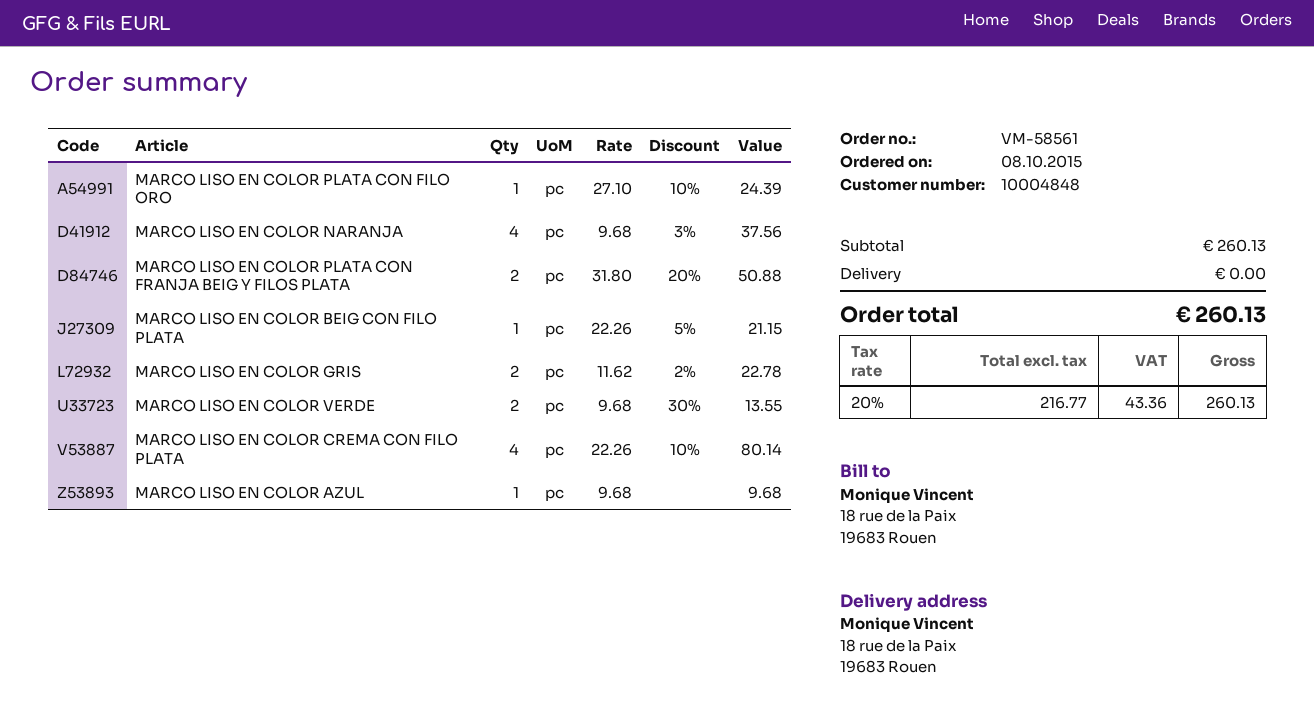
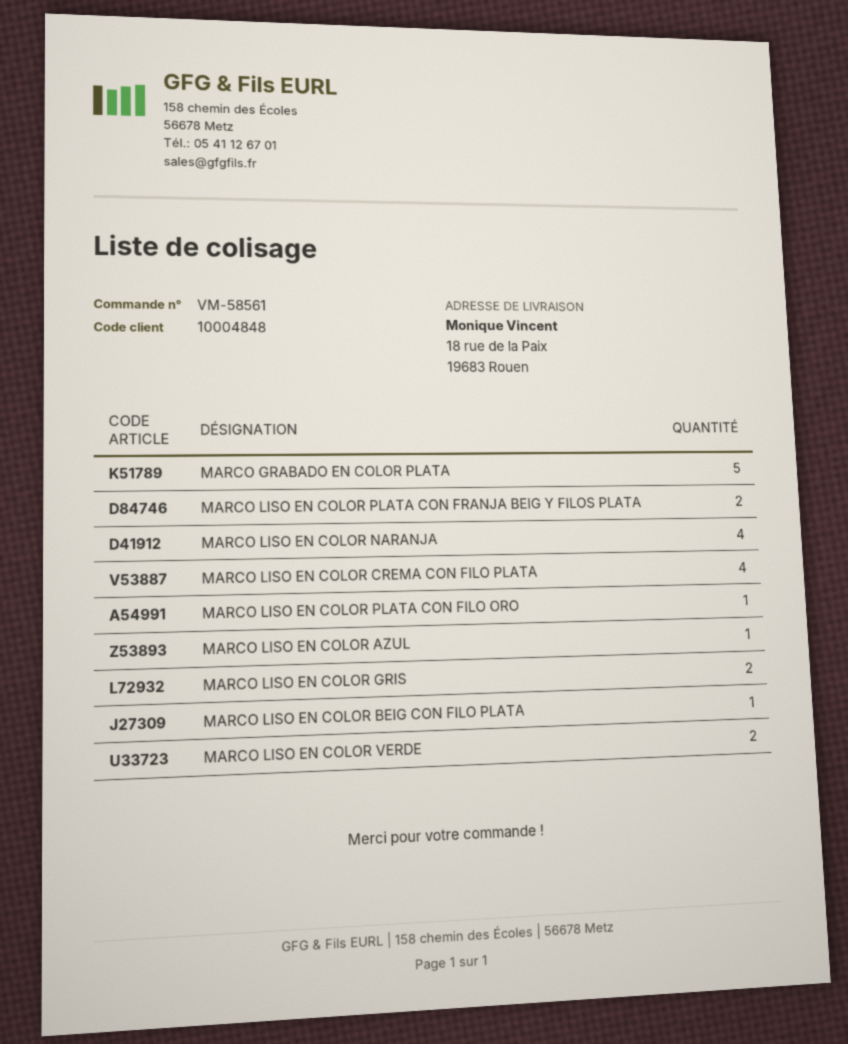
MARCO GRABADO EN COLOR PLATA: none -> 5

